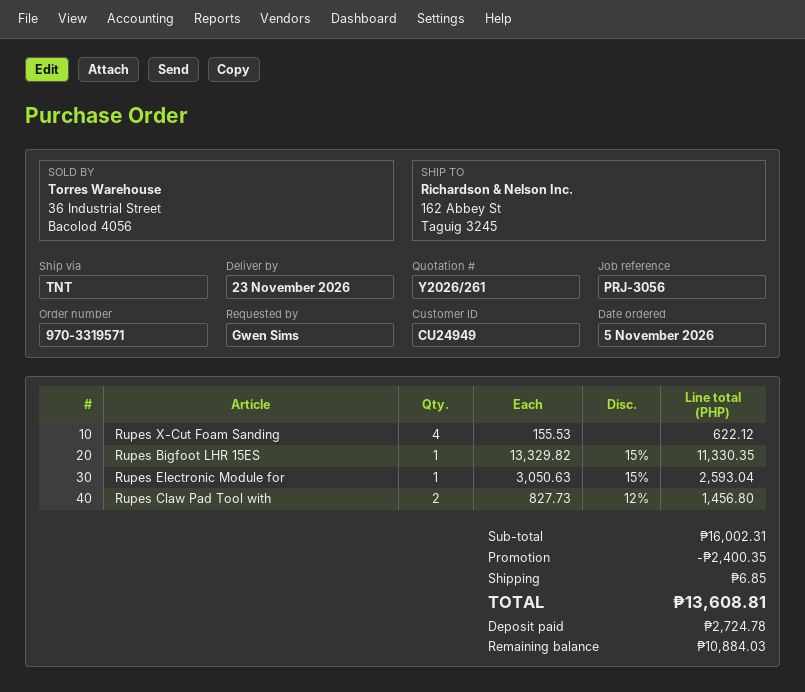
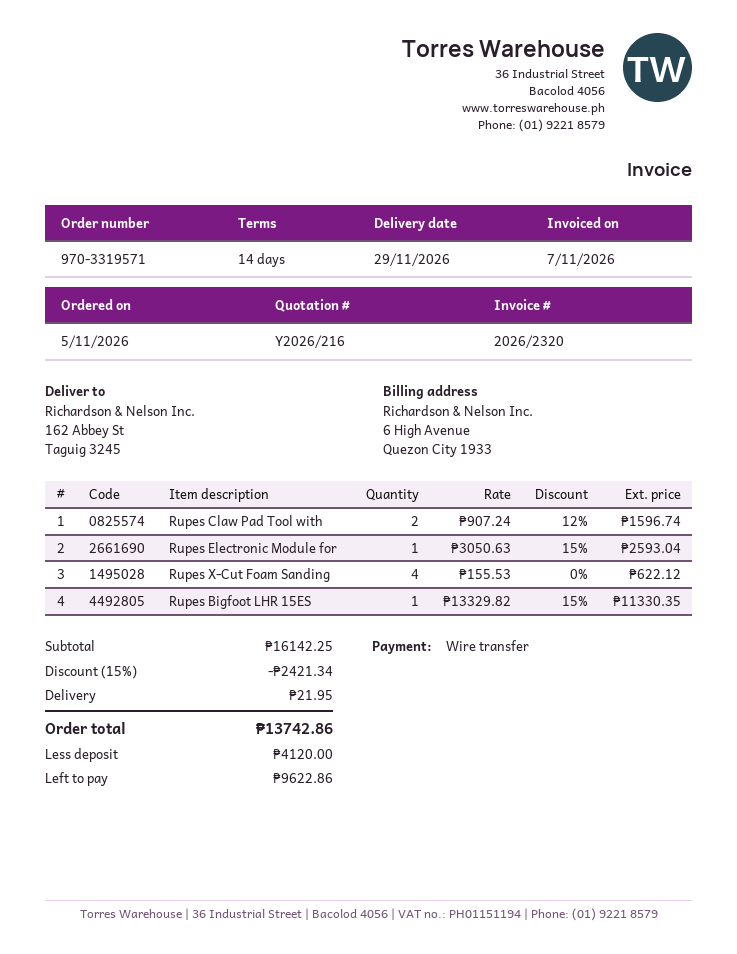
quote number: Y2026/261 -> Y2026/216
delivery date: 2026-11-23 -> 2026-11-29
Rupes Claw Pad Tool with: 2 x 827.73 - 12% = 1456.80 -> 2 x 907.24 - 12% = 1596.74
subtotal: 16002.31 -> 16142.25
discount: 2400.35 -> 2421.34
shipping: 6.85 -> 21.95
total: 13608.81 -> 13742.86
deposit: 2724.78 -> 4120.00
balance: 10884.03 -> 9622.86

